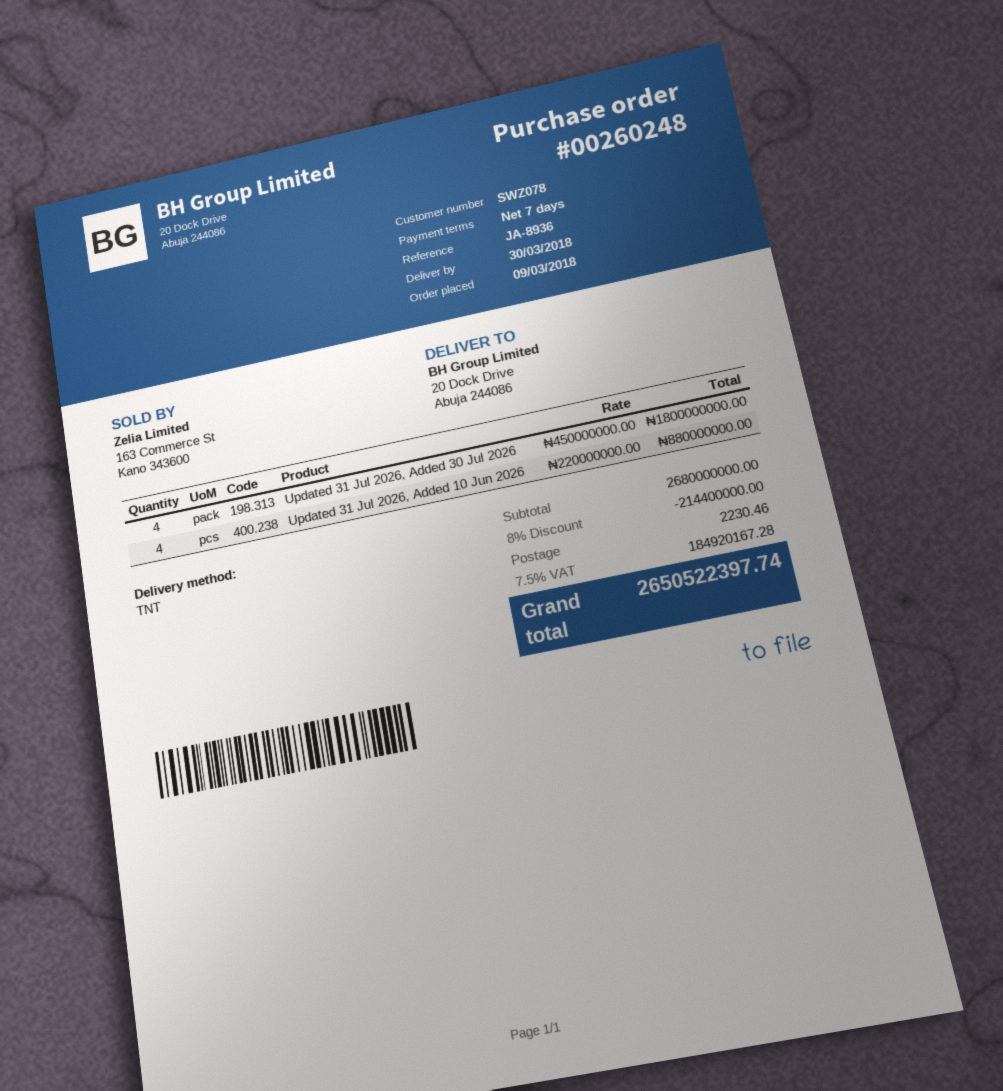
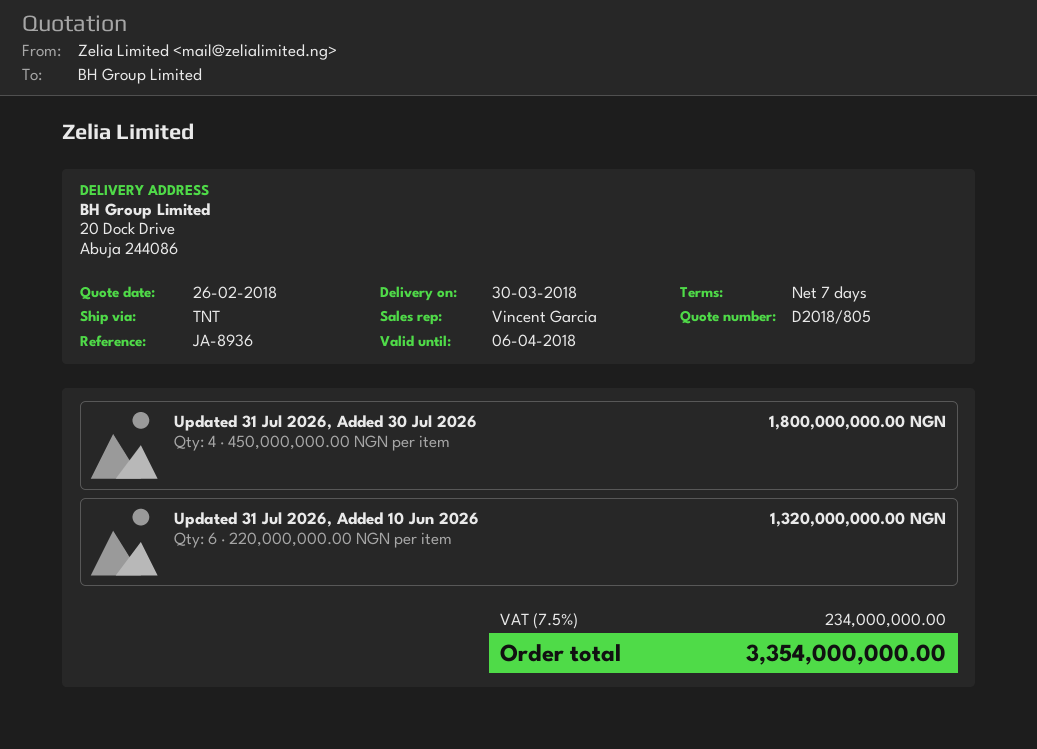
Updated 31 Jul 2026, Added 10 Jun 2026: 4 x 220000000.00 = 880000000.00 -> 6 x 220000000.00 = 1320000000.00
discount: 8% = 214400000.00 -> none
shipping: 2230.46 -> none
tax: 7.5% = 184920167.28 -> 7.5% = 234000000.00
total: 2650522397.74 -> 3354000000.00

